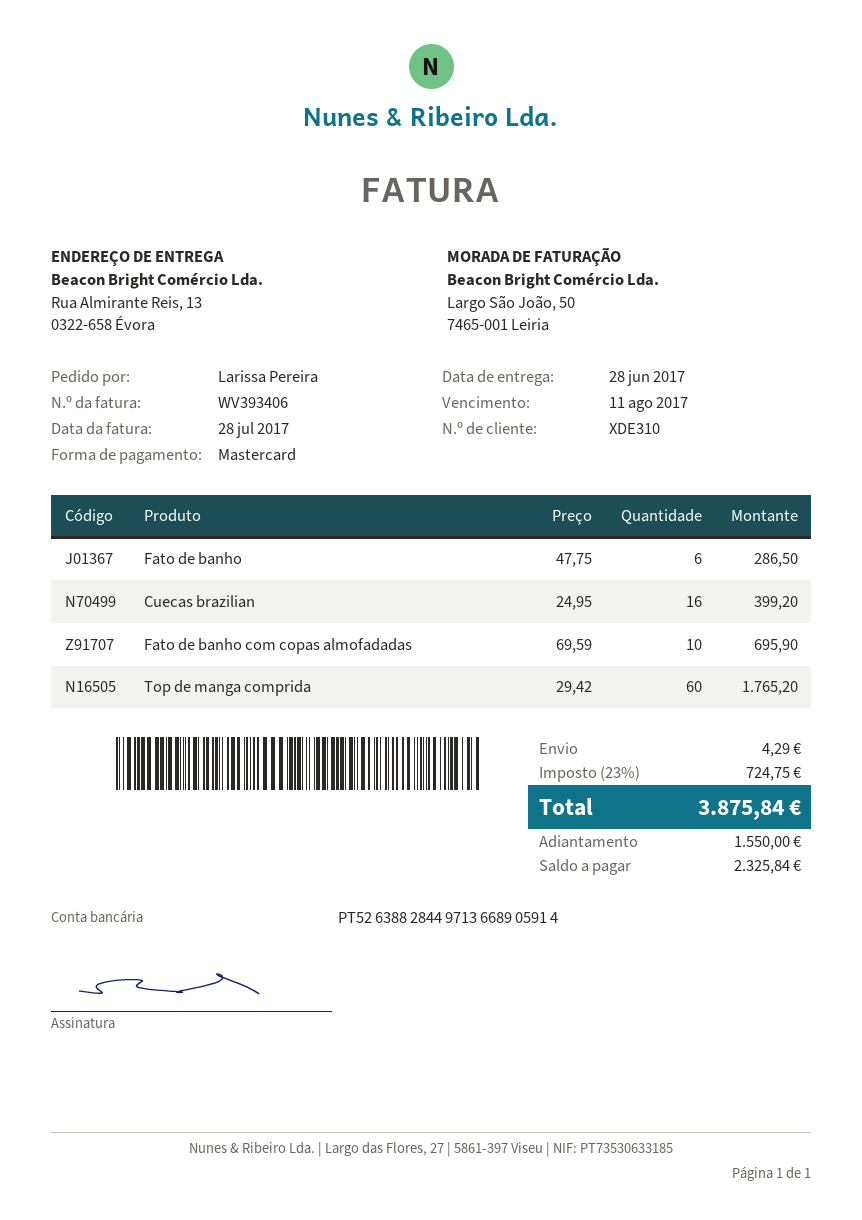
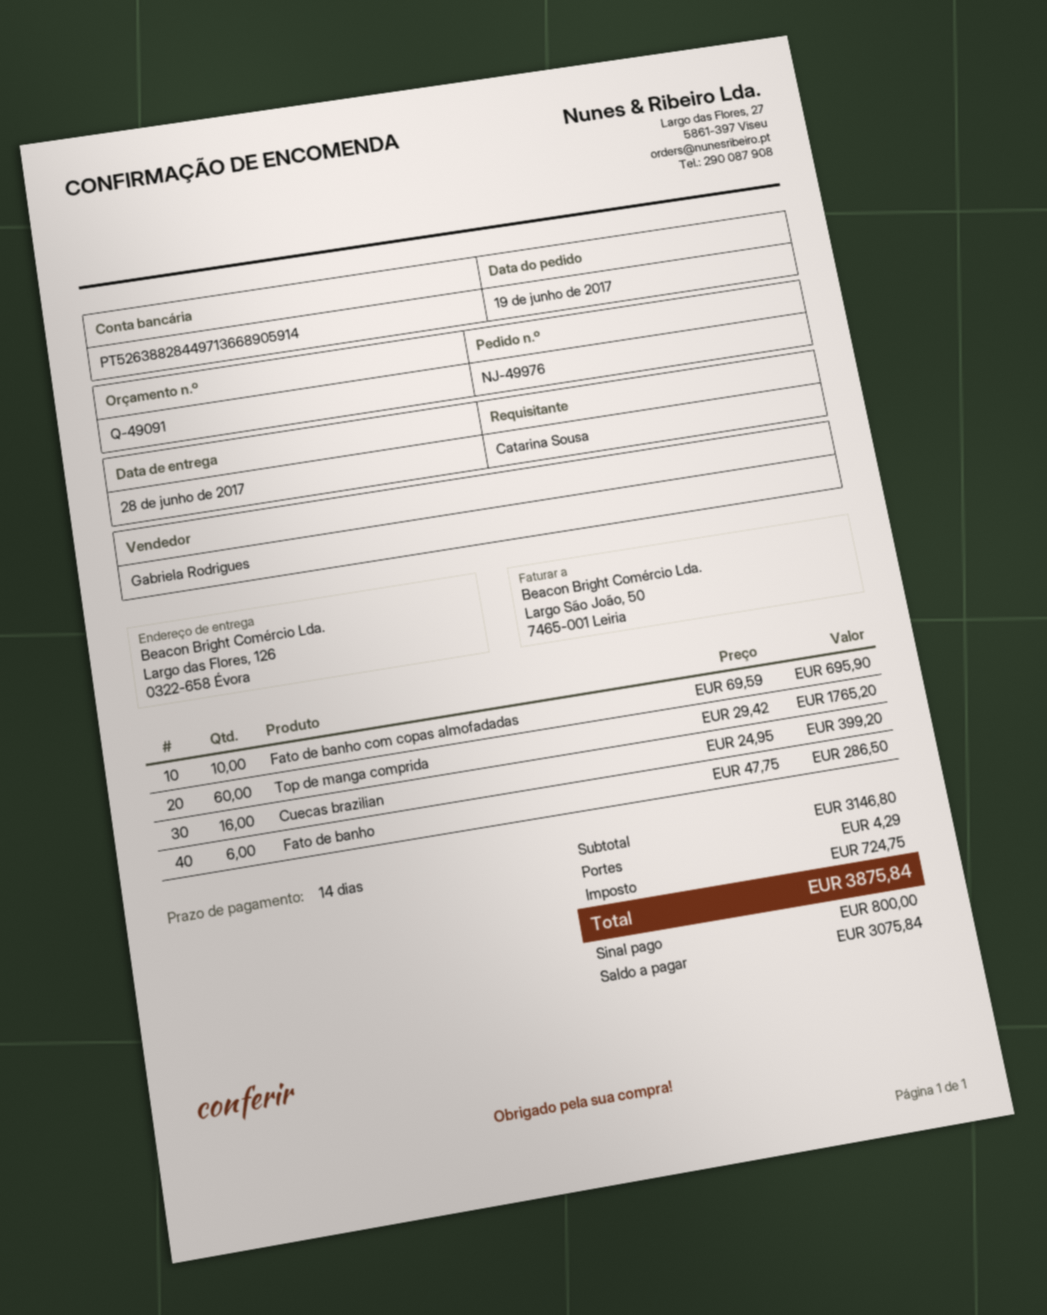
ordered by: Larissa Pereira -> Catarina Sousa
ship to: Rua Almirante Reis, 13, 0322-658 Évora -> Largo das Flores, 126, 0322-658 Évora
deposit: 1550.00 -> 800.00
balance: 2325.84 -> 3075.84

